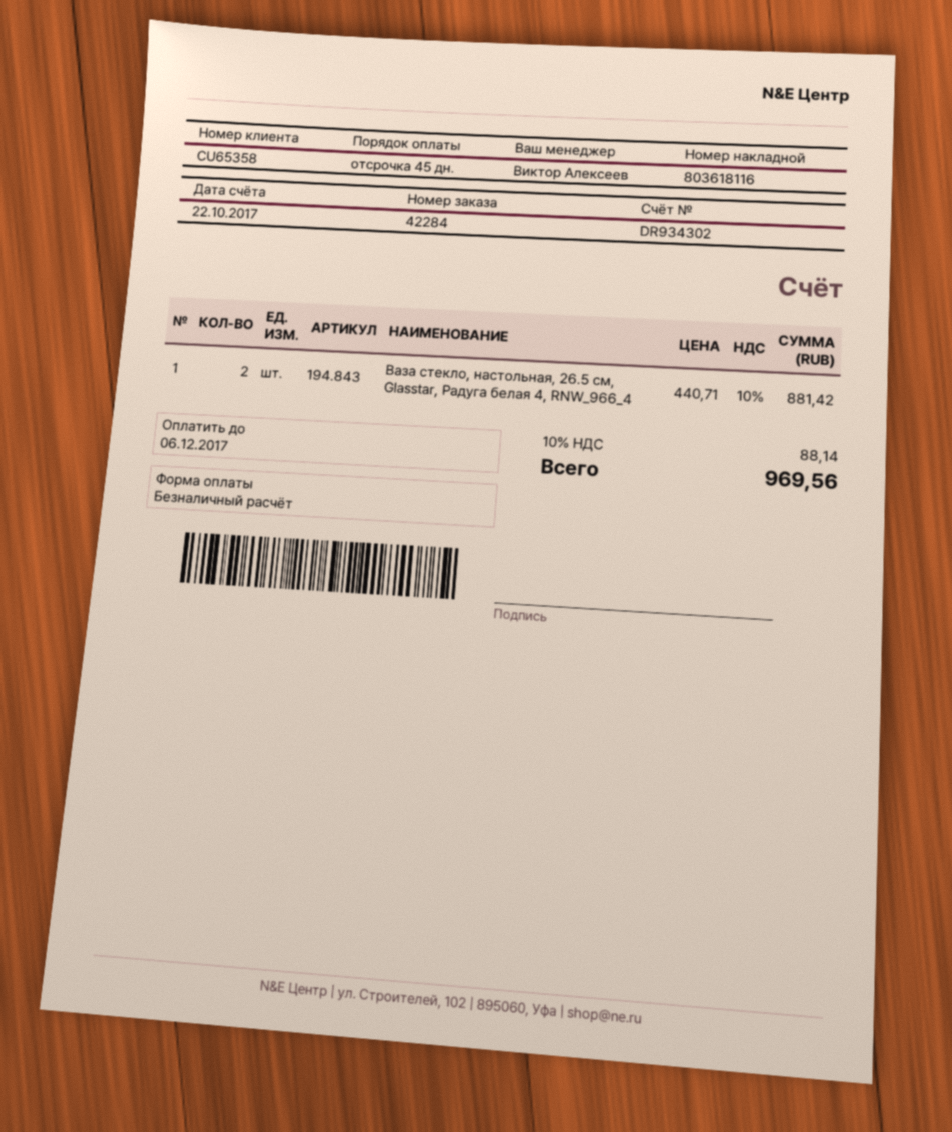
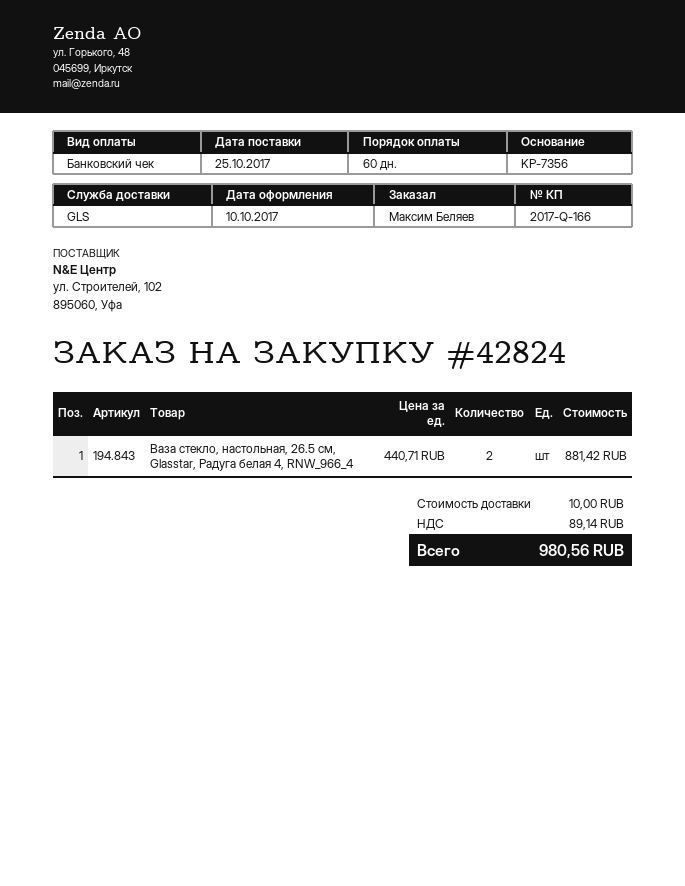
order number: 42284 -> 42824
payment terms: 45 days -> 60 days
payment method: bank transfer -> cheque
shipping: none -> 10.00
tax: 88.14 -> 89.14
total: 969.56 -> 980.56

